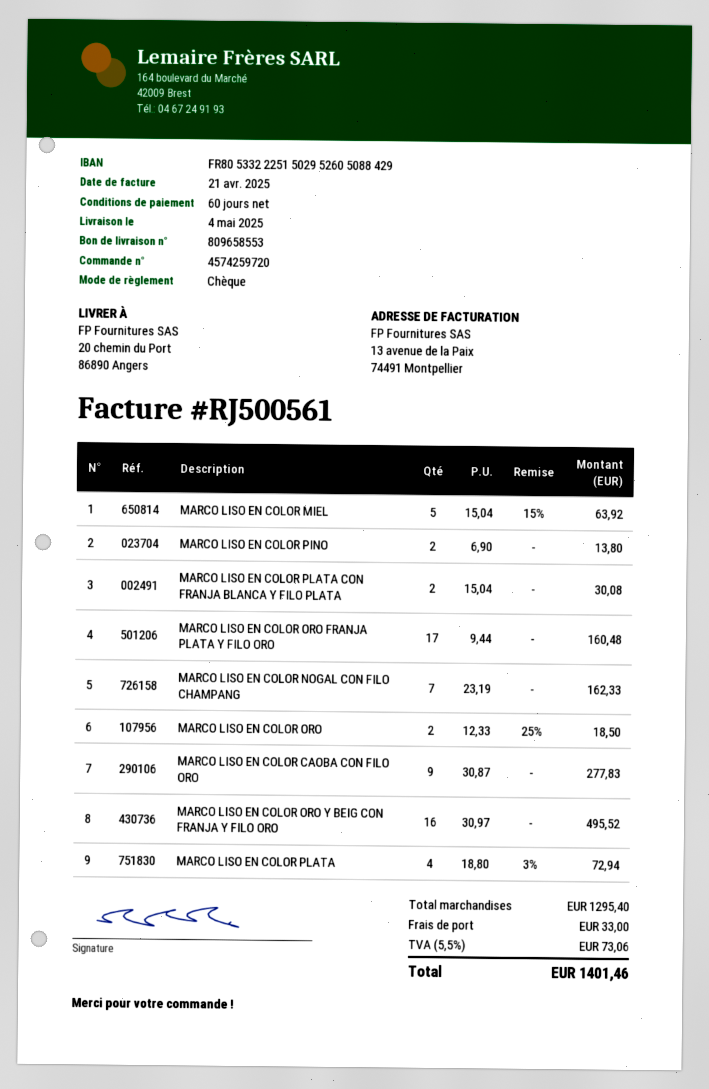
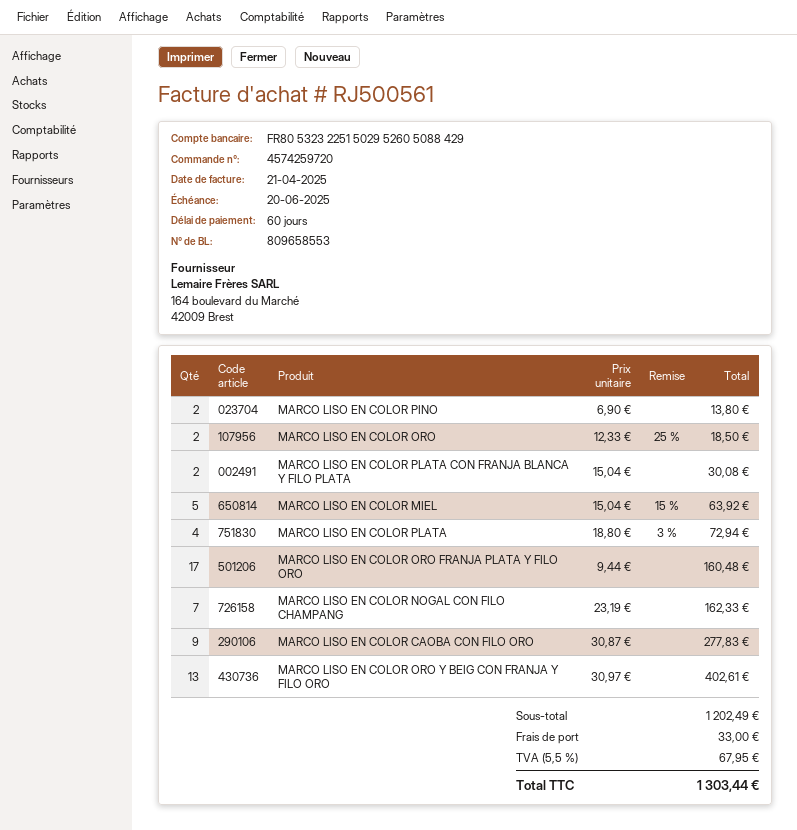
bank account: FR8053322251502952605088429 -> FR8053232251502952605088429
MARCO LISO EN COLOR ORO Y BEIG CON FRANJA Y FILO ORO: 16 x 30.97 = 495.52 -> 13 x 30.97 = 402.61
subtotal: 1295.40 -> 1202.49
tax: 5.5% = 73.06 -> 5.5% = 67.95
total: 1401.46 -> 1303.44

